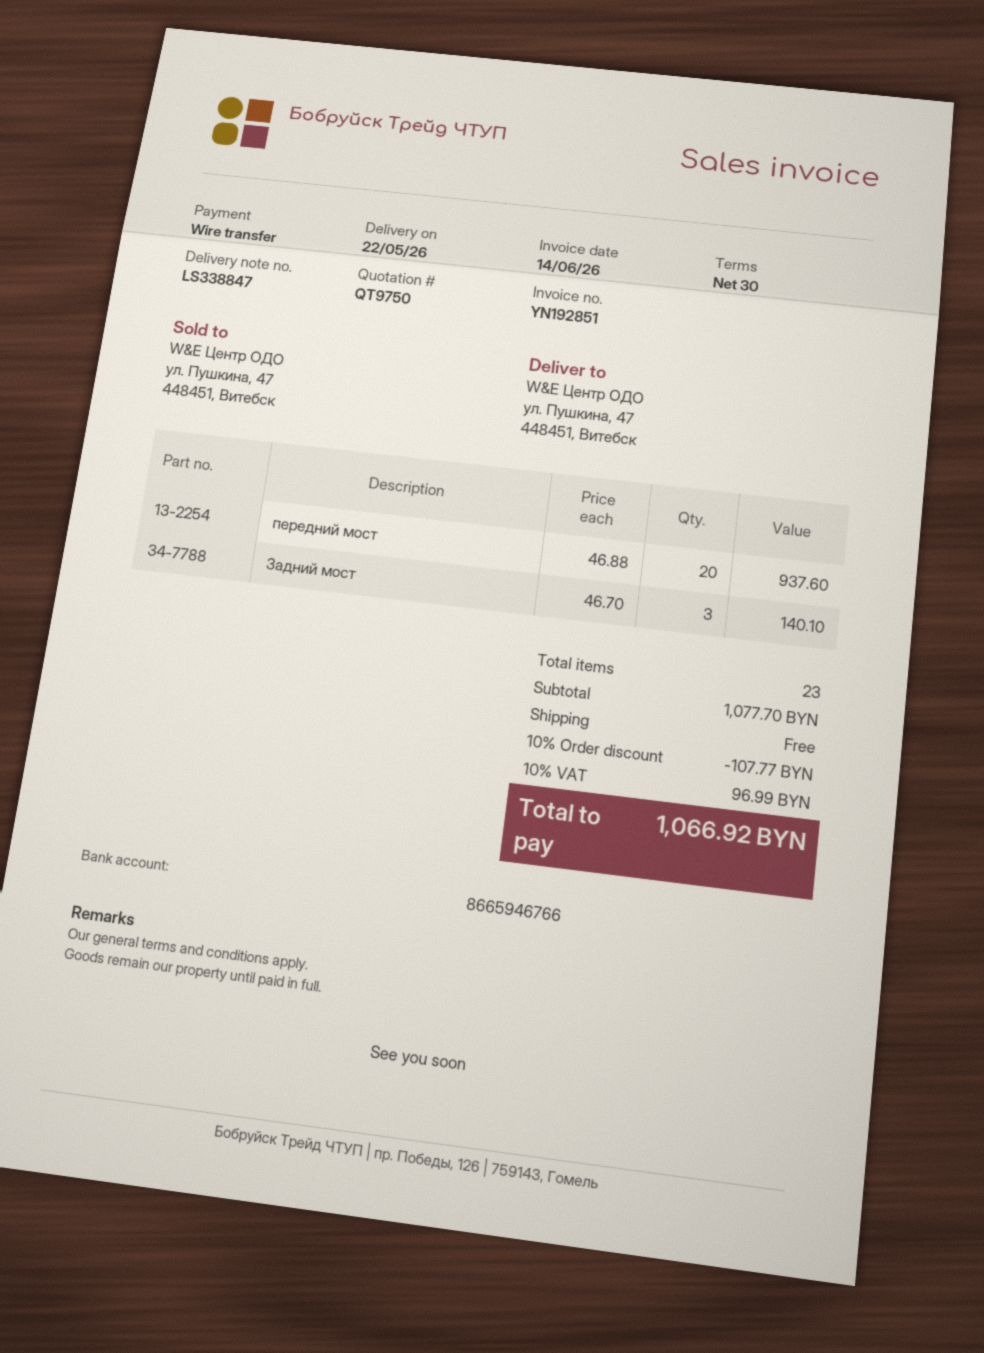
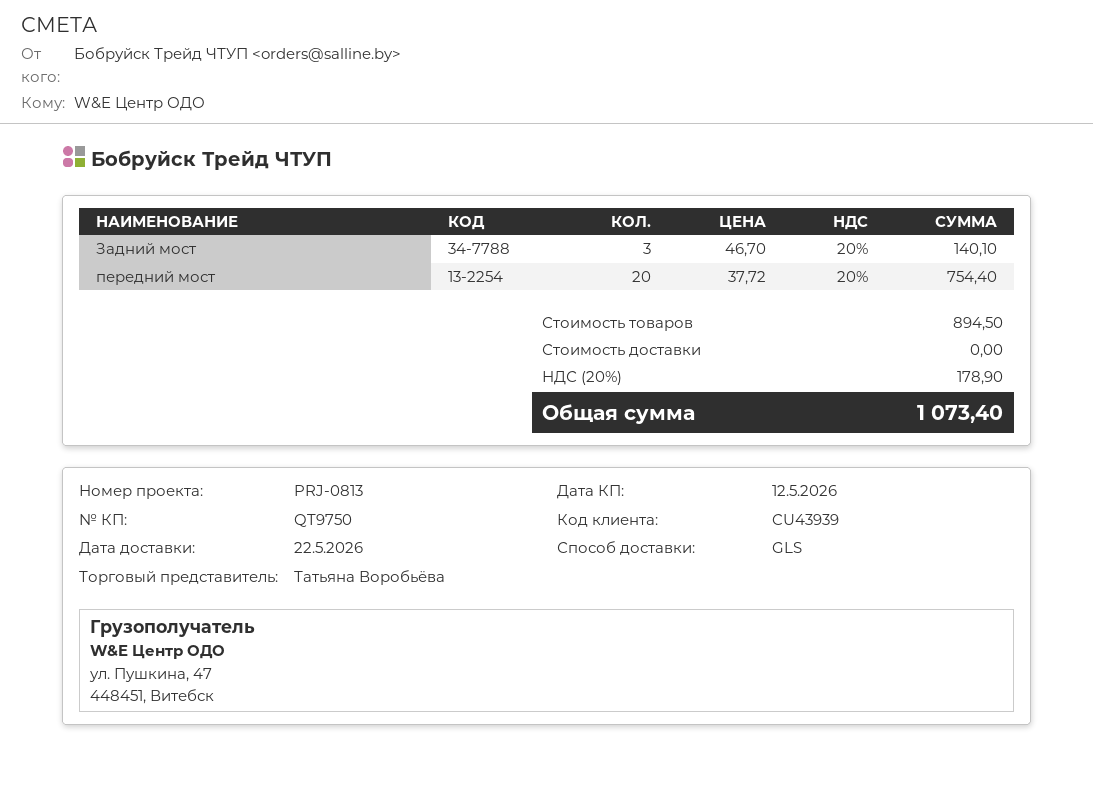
передний мост: 20 x 46.88 = 937.60 -> 20 x 37.72 = 754.40
subtotal: 1077.70 -> 894.50
discount: 10% = 107.77 -> none
tax: 10% = 96.99 -> 20% = 178.90
total: 1066.92 -> 1073.40

